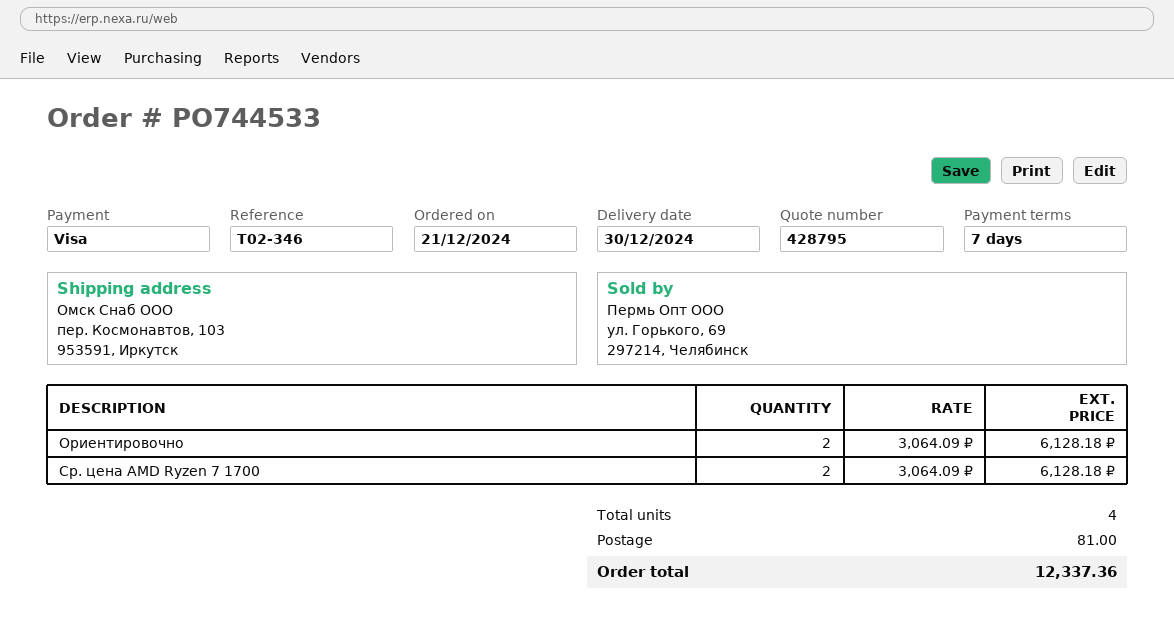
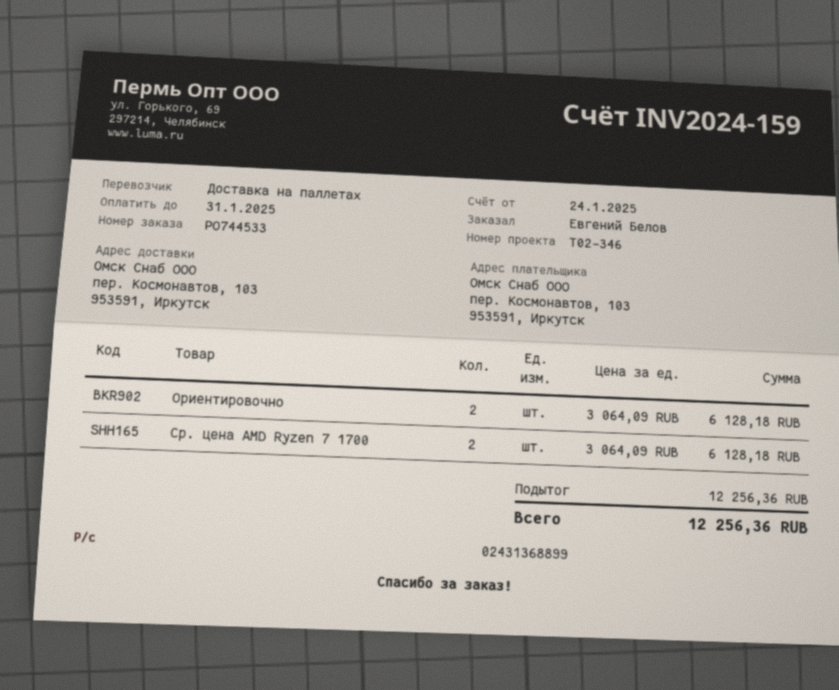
shipping: 81.00 -> none
total: 12337.36 -> 12256.36

